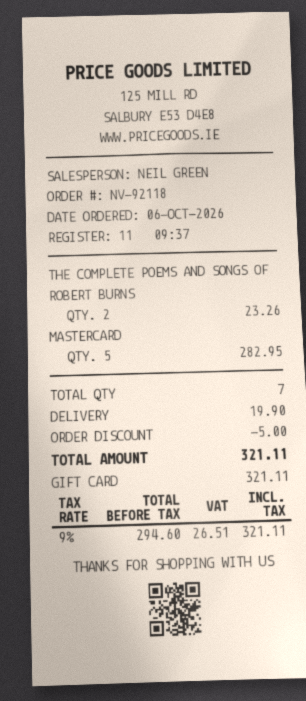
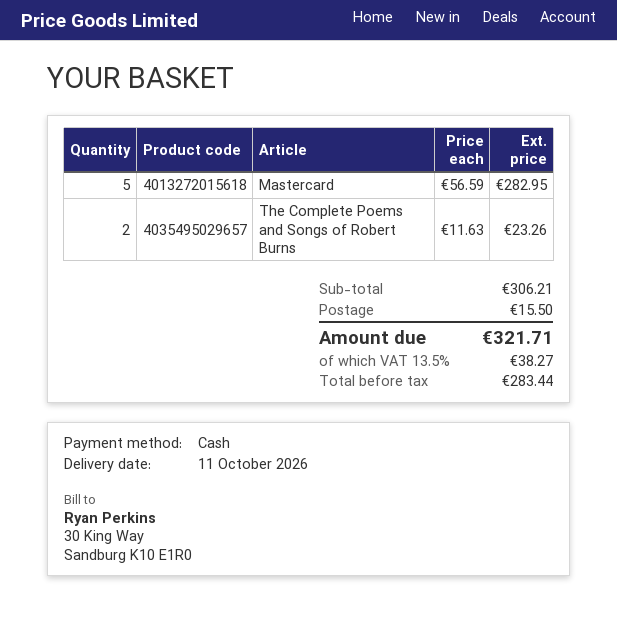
payment method: gift card -> cash
discount: 5.00 -> none
shipping: 19.90 -> 15.50
net: 294.60 -> 283.44
tax: 9% = 26.51 -> 13.5% = 38.27
total: 321.11 -> 321.71

